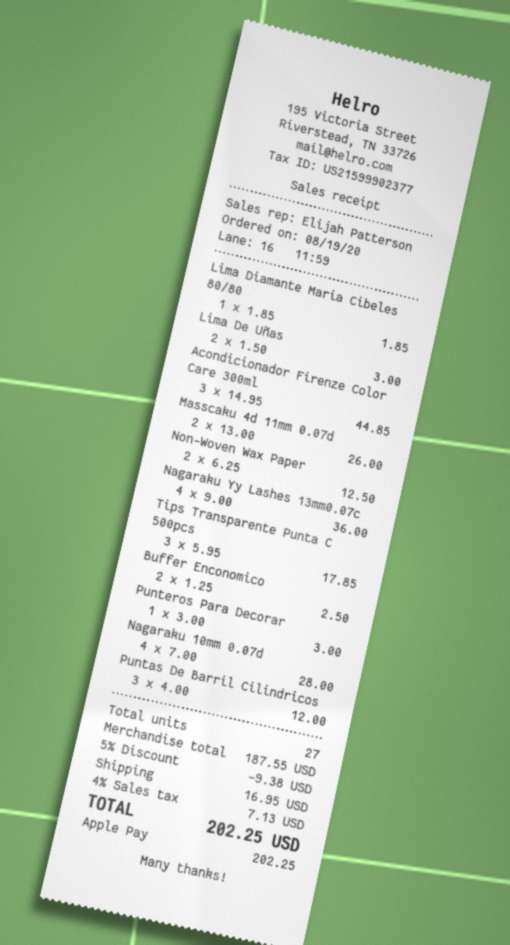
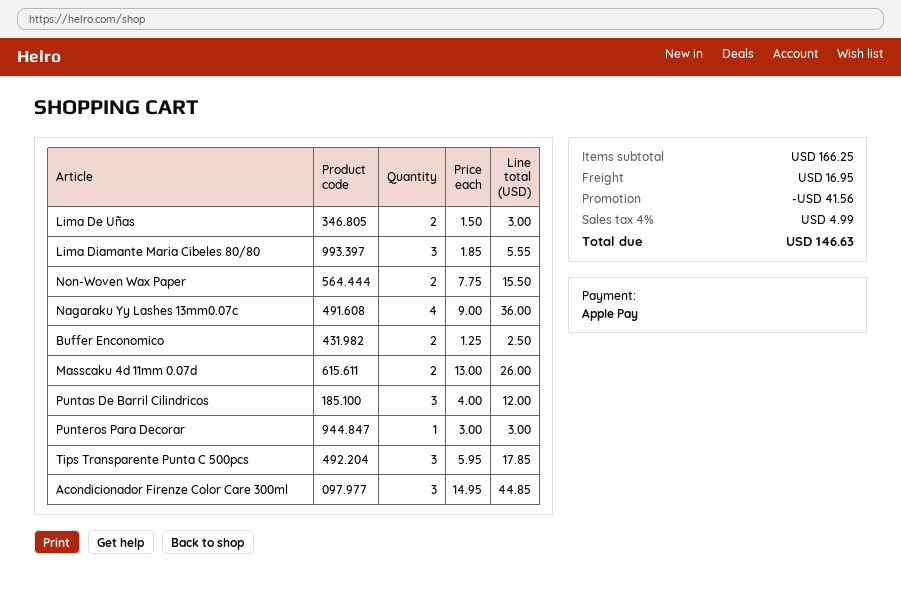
Lima Diamante Maria Cibeles 80/80: 1 x 1.85 = 1.85 -> 3 x 1.85 = 5.55
Non-Woven Wax Paper: 2 x 6.25 = 12.50 -> 2 x 7.75 = 15.50
Nagaraku 10mm 0.07d: 4 x 7.00 = 28.00 -> none
subtotal: 187.55 -> 166.25
discount: 9.38 -> 41.56
tax: 4% = 7.13 -> 4% = 4.99
total: 202.25 -> 146.63

